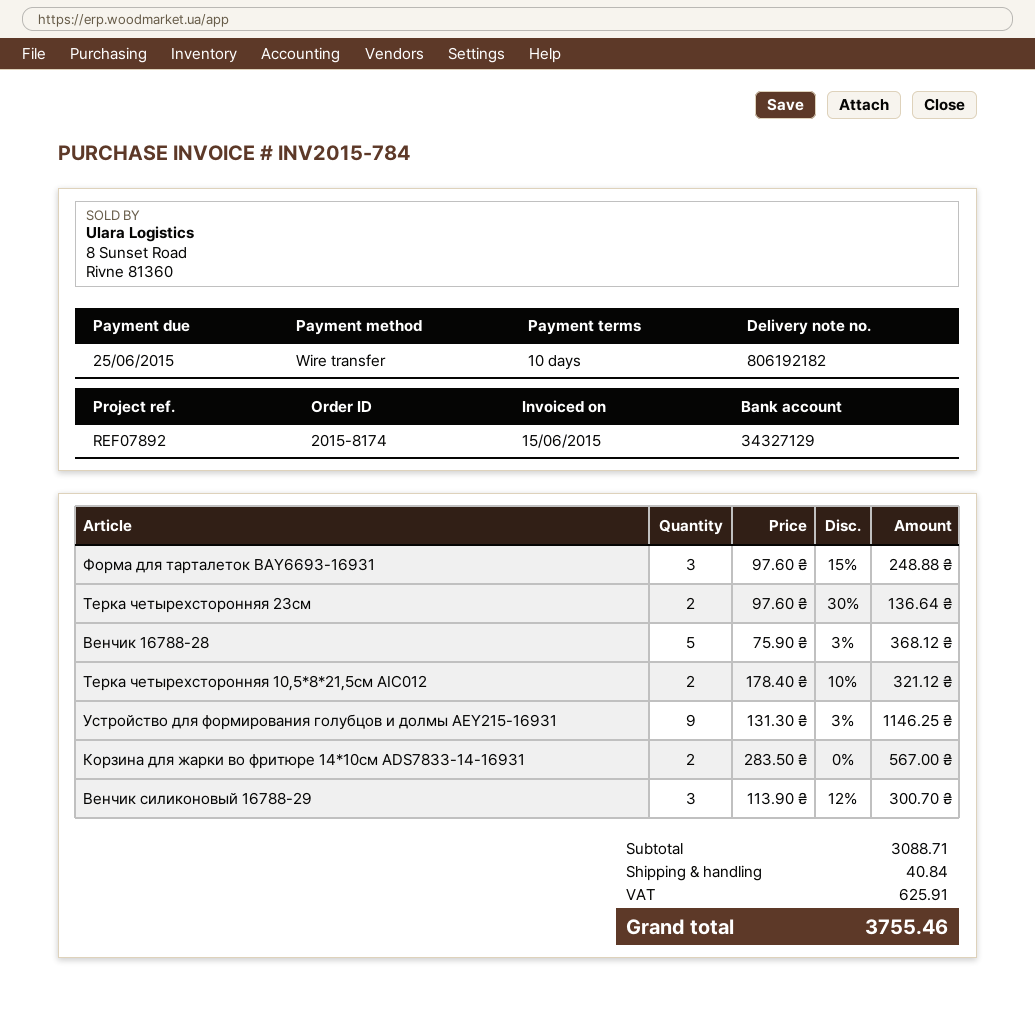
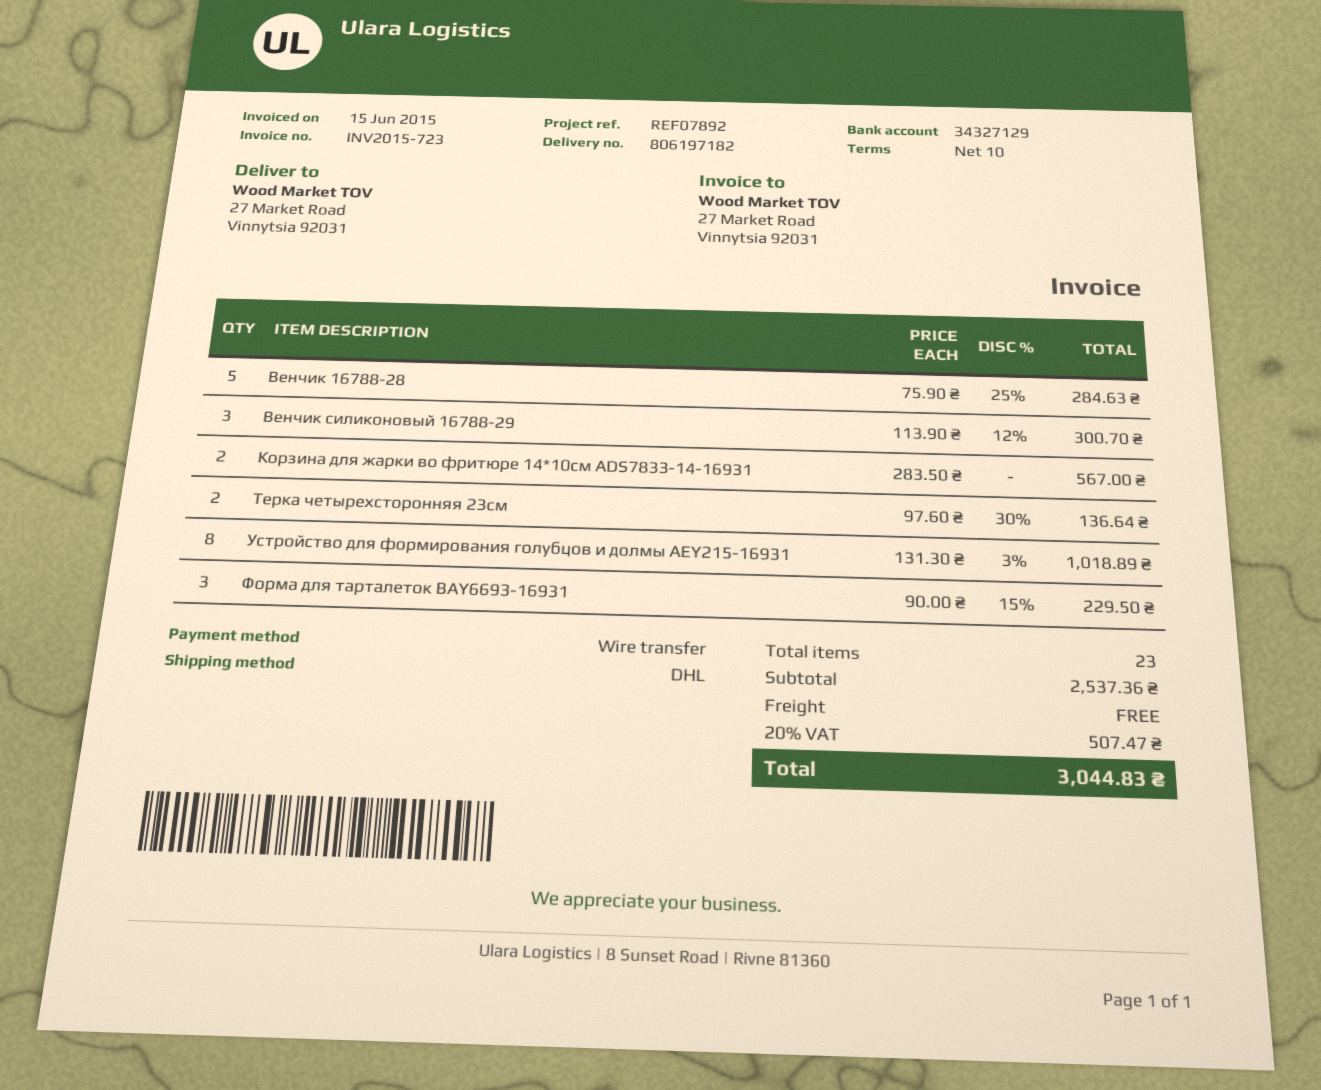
delivery note number: 806192182 -> 806197182
invoice number: INV2015-784 -> INV2015-723
Форма для тарталеток BAY6693-16931: 3 x 97.60 - 15% = 248.88 -> 3 x 90.00 - 15% = 229.50
Венчик 16788-28: 5 x 75.90 - 3% = 368.12 -> 5 x 75.90 - 25% = 284.63
Терка четырехсторонняя 10,5*8*21,5см AIC012: 2 x 178.40 - 10% = 321.12 -> none
Устройство для формирования голубцов и долмы AEY215-16931: 9 x 131.30 - 3% = 1146.25 -> 8 x 131.30 - 3% = 1018.89
subtotal: 3088.71 -> 2537.36
shipping: 40.84 -> 0.00
tax: 625.91 -> 507.47
total: 3755.46 -> 3044.83

